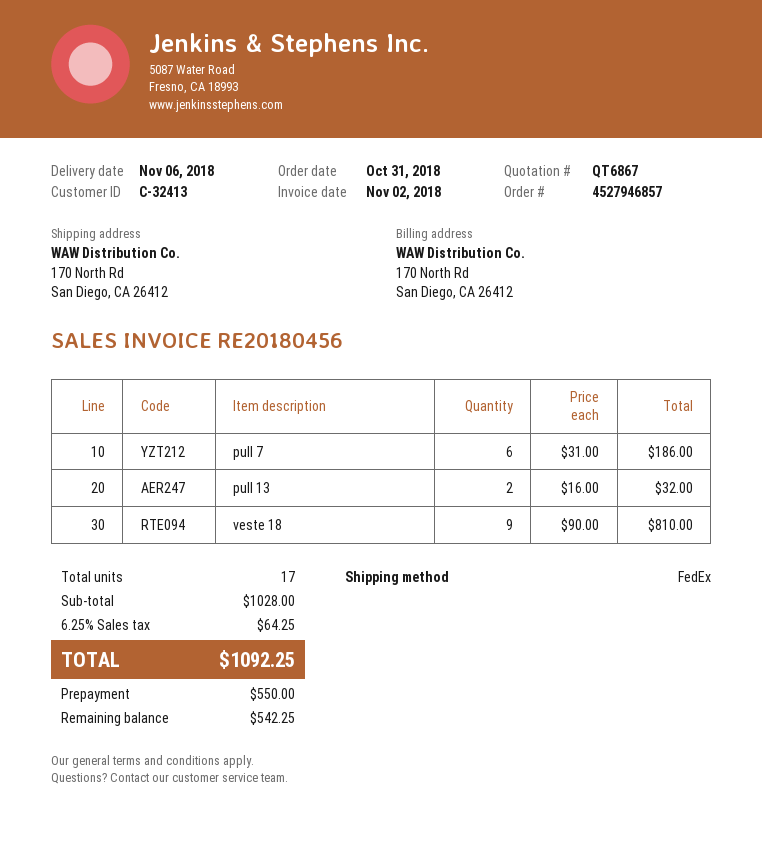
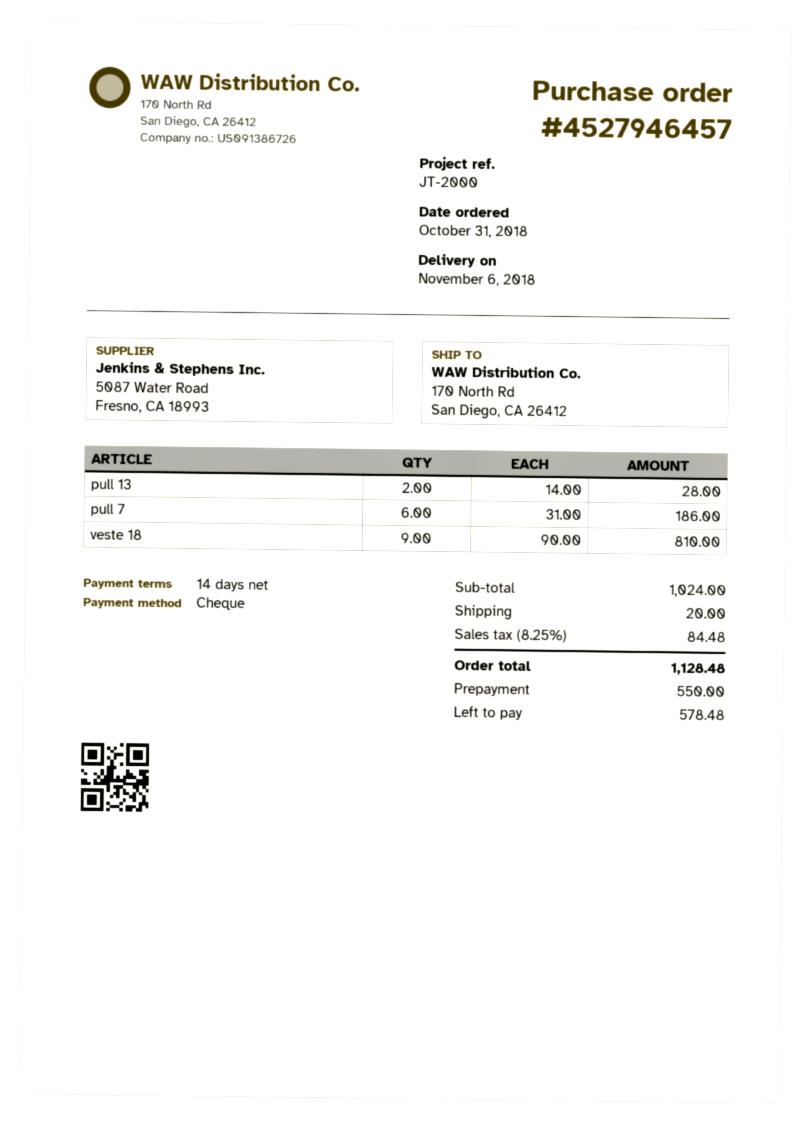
order number: 4527946857 -> 4527946457
pull 13: 2 x 16.00 = 32.00 -> 2 x 14.00 = 28.00
subtotal: 1028.00 -> 1024.00
shipping: none -> 20.00
tax: 6.25% = 64.25 -> 8.25% = 84.48
total: 1092.25 -> 1128.48
balance: 542.25 -> 578.48

